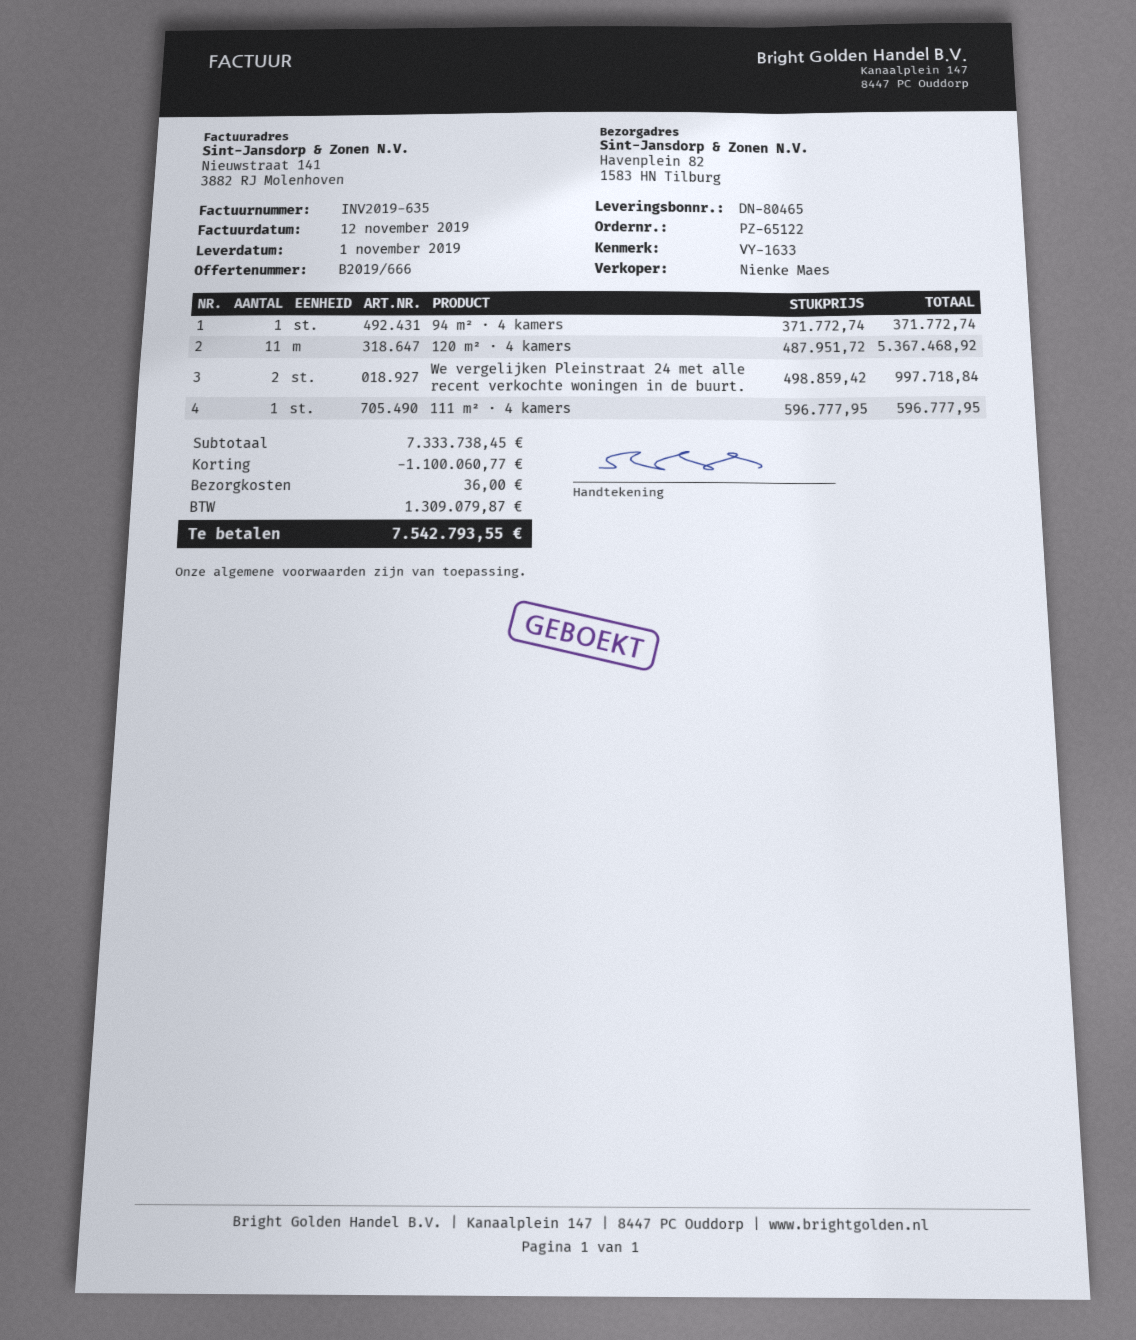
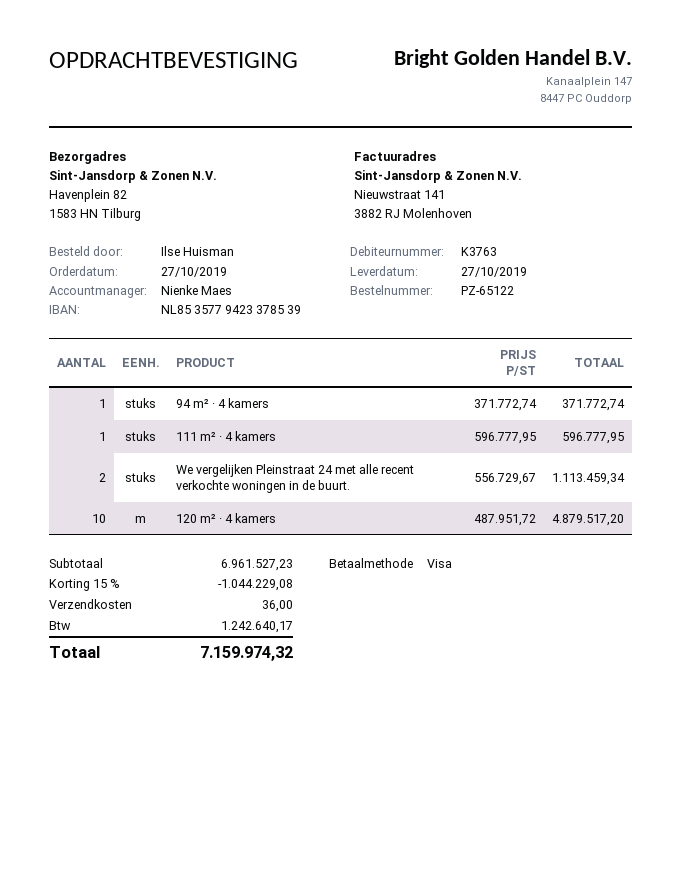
delivery date: 2019-11-01 -> 2019-10-27
120 m² · 4 kamers: 11 x 487951.72 = 5367468.92 -> 10 x 487951.72 = 4879517.20
We vergelijken Pleinstraat 24 met alle recent verkochte woningen in de buurt.: 2 x 498859.42 = 997718.84 -> 2 x 556729.67 = 1113459.34
subtotal: 7333738.45 -> 6961527.23
discount: 1100060.77 -> 1044229.08
tax: 1309079.87 -> 1242640.17
total: 7542793.55 -> 7159974.32

